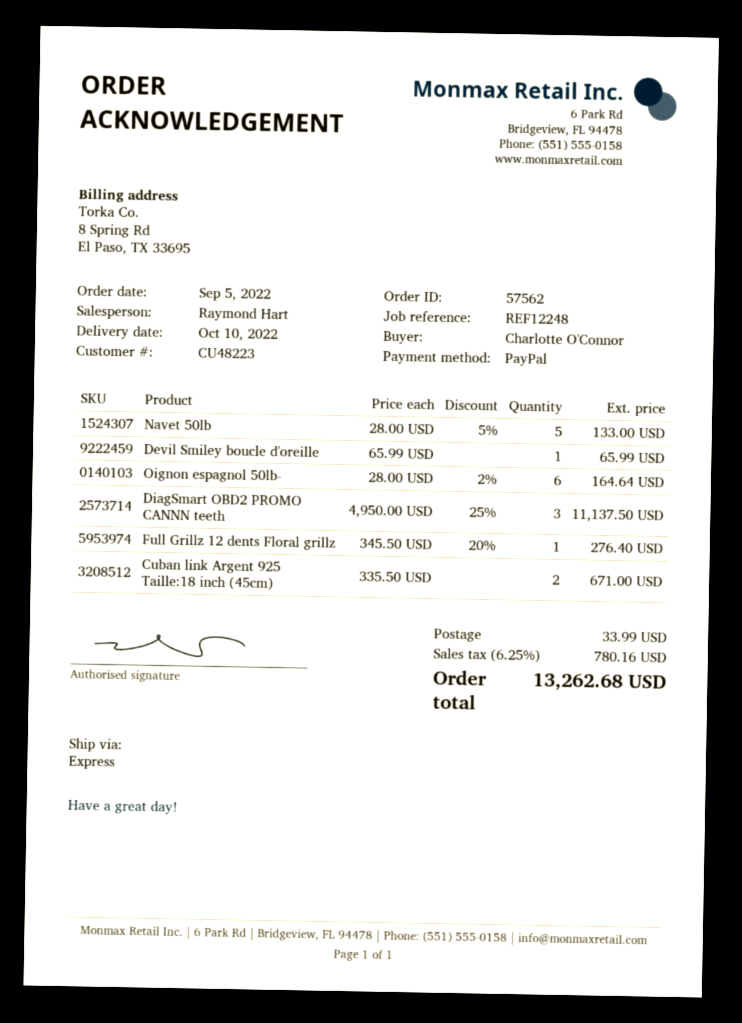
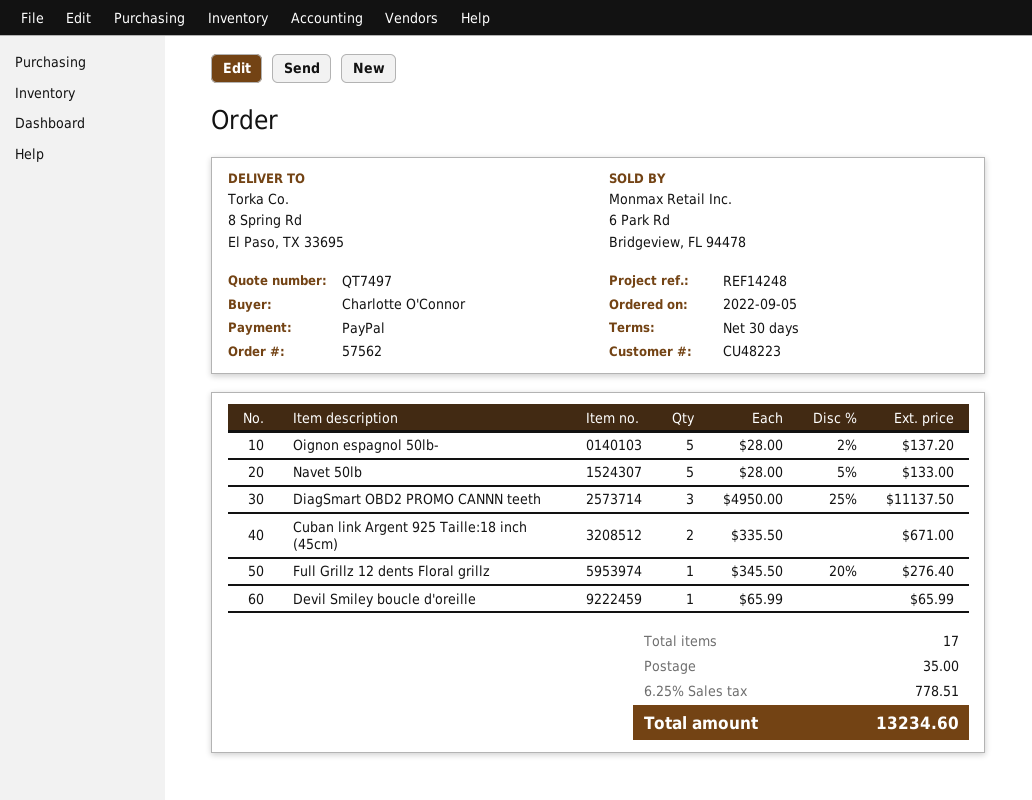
reference: REF12248 -> REF14248
Oignon espagnol 50lb-: 6 x 28.00 - 2% = 164.64 -> 5 x 28.00 - 2% = 137.20
shipping: 33.99 -> 35.00
tax: 6.25% = 780.16 -> 6.25% = 778.51
total: 13262.68 -> 13234.60

